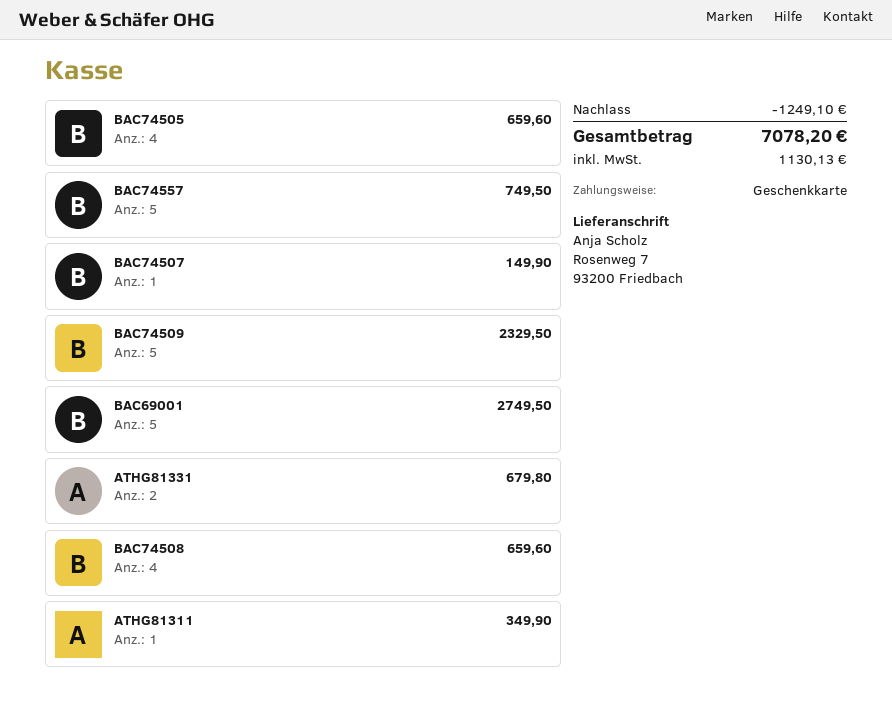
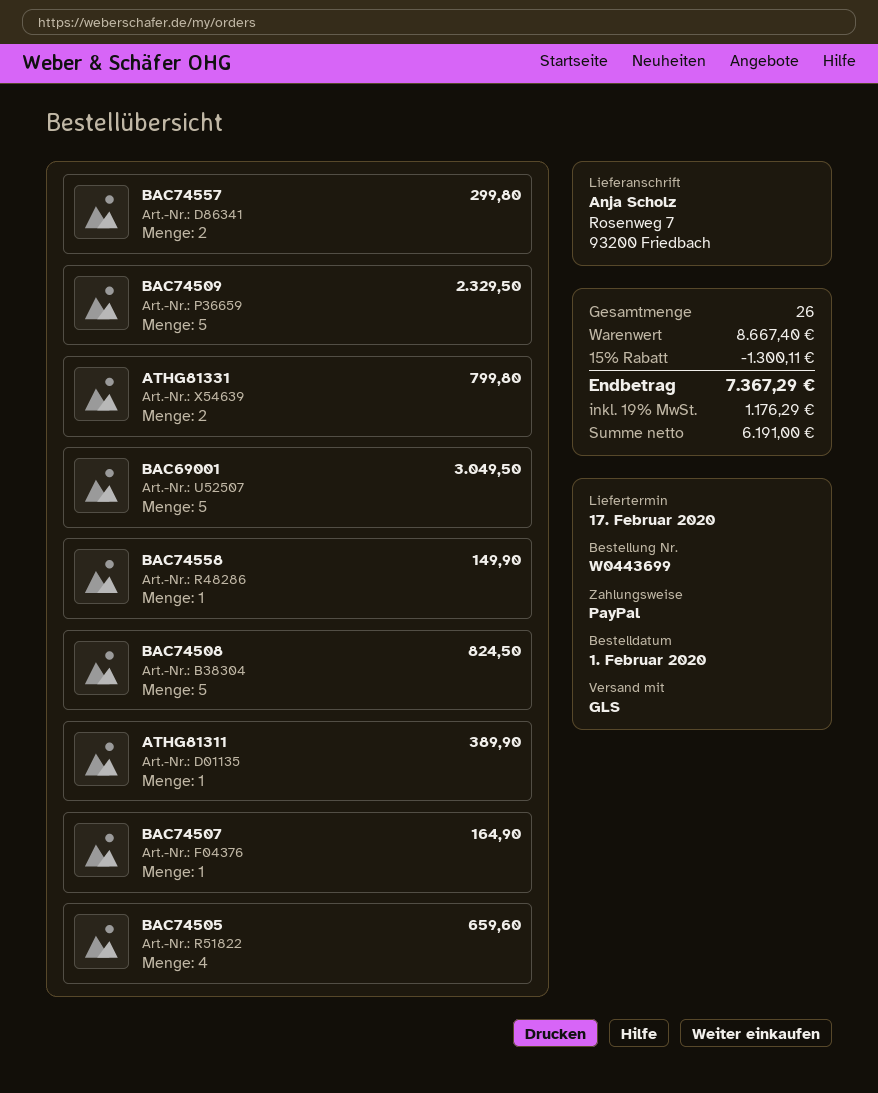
payment method: gift card -> PayPal
BAC74557: 5 for 749.50 -> 2 for 299.80
BAC74507: 1 for 149.90 -> 1 for 164.90
BAC69001: 5 for 2749.50 -> 5 for 3049.50
ATHG81331: 2 for 679.80 -> 2 for 799.80
BAC74508: 4 for 659.60 -> 5 for 824.50
ATHG81311: 1 for 349.90 -> 1 for 389.90
BAC74558: none -> 1 for 149.90
discount: 1249.10 -> 1300.11
tax: 1130.13 -> 1176.29
total: 7078.20 -> 7367.29

